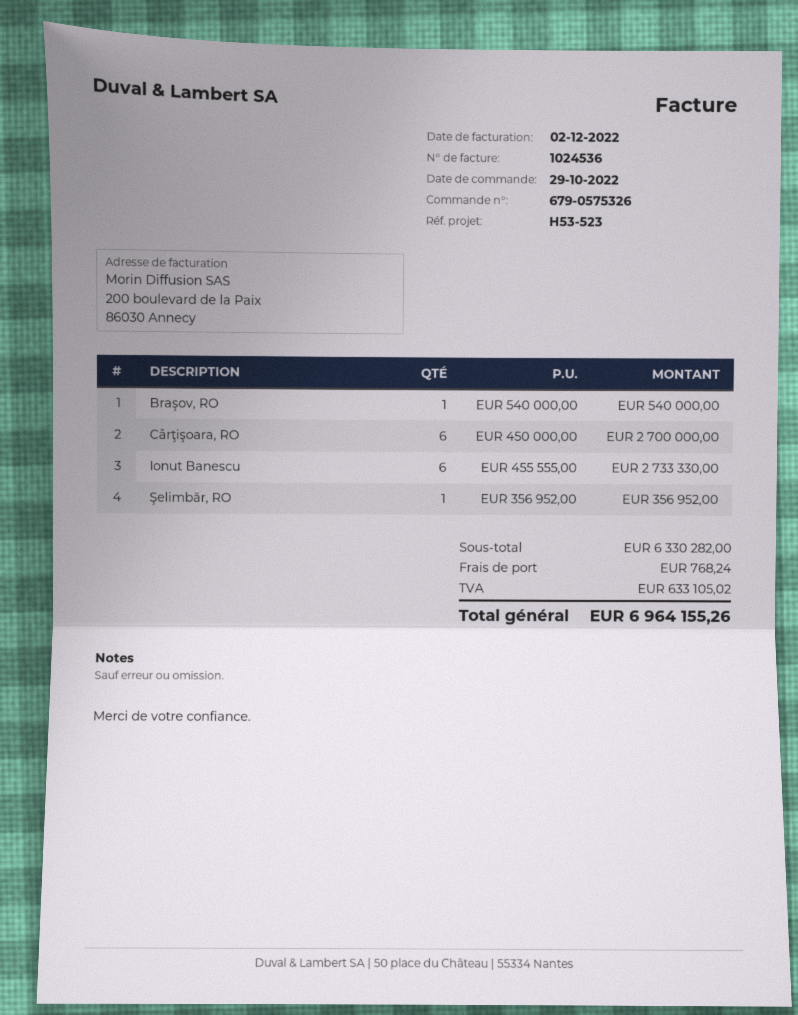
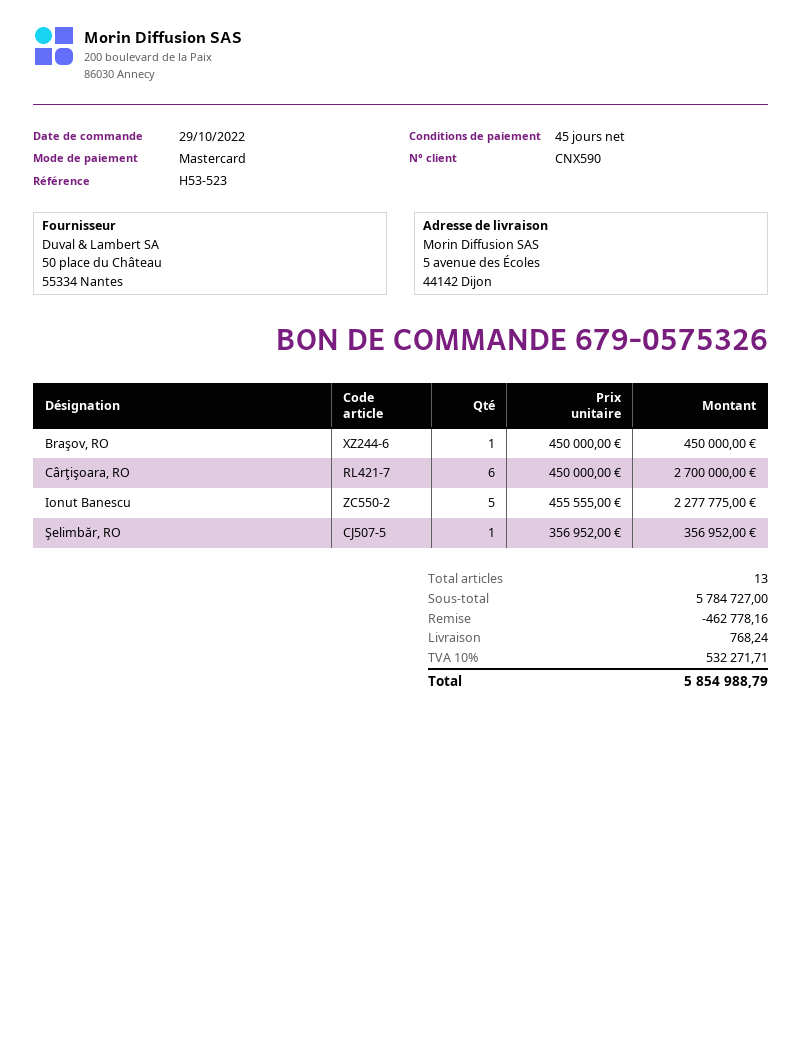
Braşov, RO: 1 x 540000.00 = 540000.00 -> 1 x 450000.00 = 450000.00
Ionut Banescu: 6 x 455555.00 = 2733330.00 -> 5 x 455555.00 = 2277775.00
subtotal: 6330282.00 -> 5784727.00
discount: none -> 462778.16
tax: 633105.02 -> 532271.71
total: 6964155.26 -> 5854988.79

